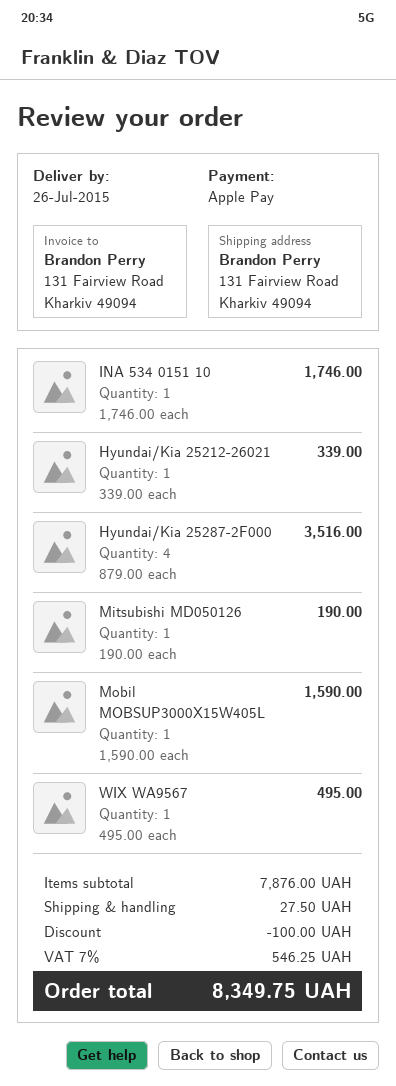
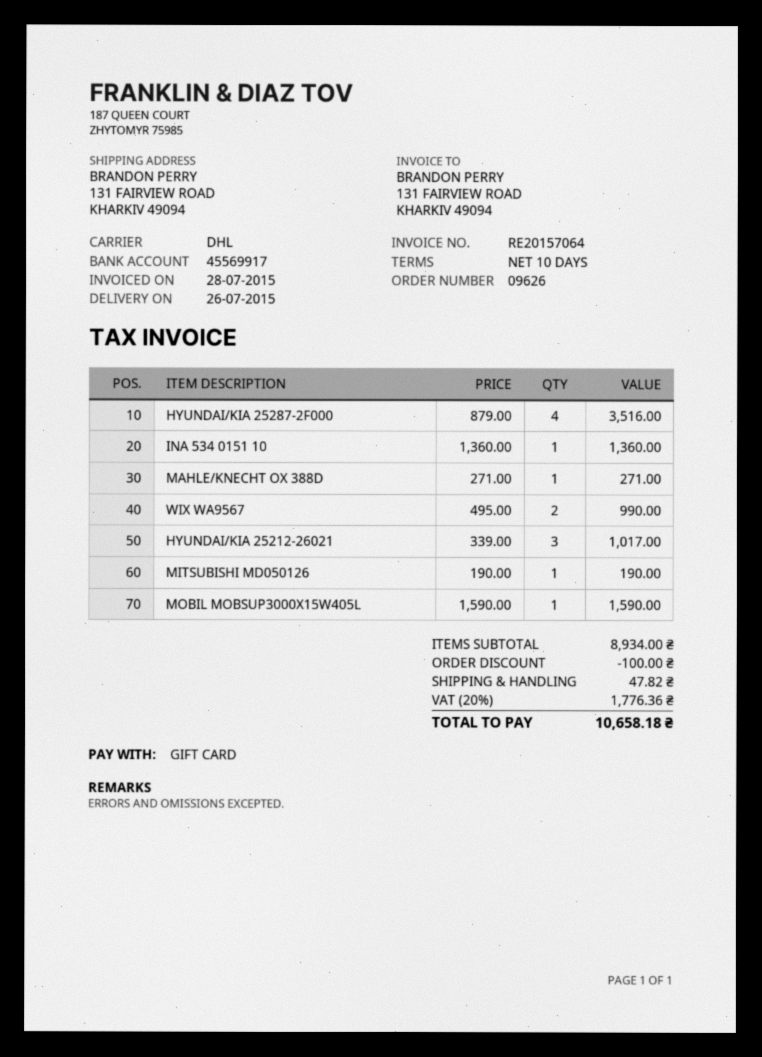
payment method: Apple Pay -> gift card
INA 534 0151 10: 1 x 1746.00 = 1746.00 -> 1 x 1360.00 = 1360.00
Hyundai/Kia 25212-26021: 1 x 339.00 = 339.00 -> 3 x 339.00 = 1017.00
WIX WA9567: 1 x 495.00 = 495.00 -> 2 x 495.00 = 990.00
MAHLE/KNECHT OX 388D: none -> 1 x 271.00 = 271.00
subtotal: 7876.00 -> 8934.00
shipping: 27.50 -> 47.82
tax: 7% = 546.25 -> 20% = 1776.36
total: 8349.75 -> 10658.18

